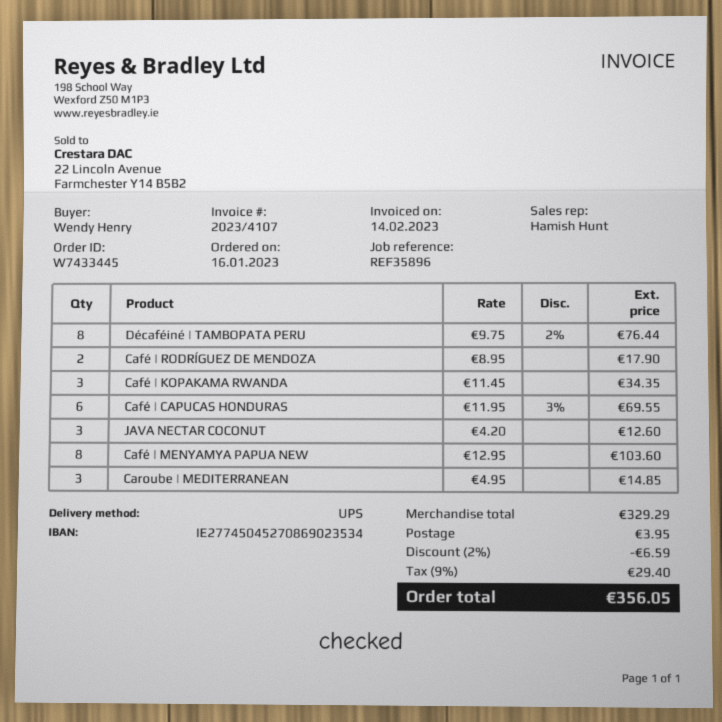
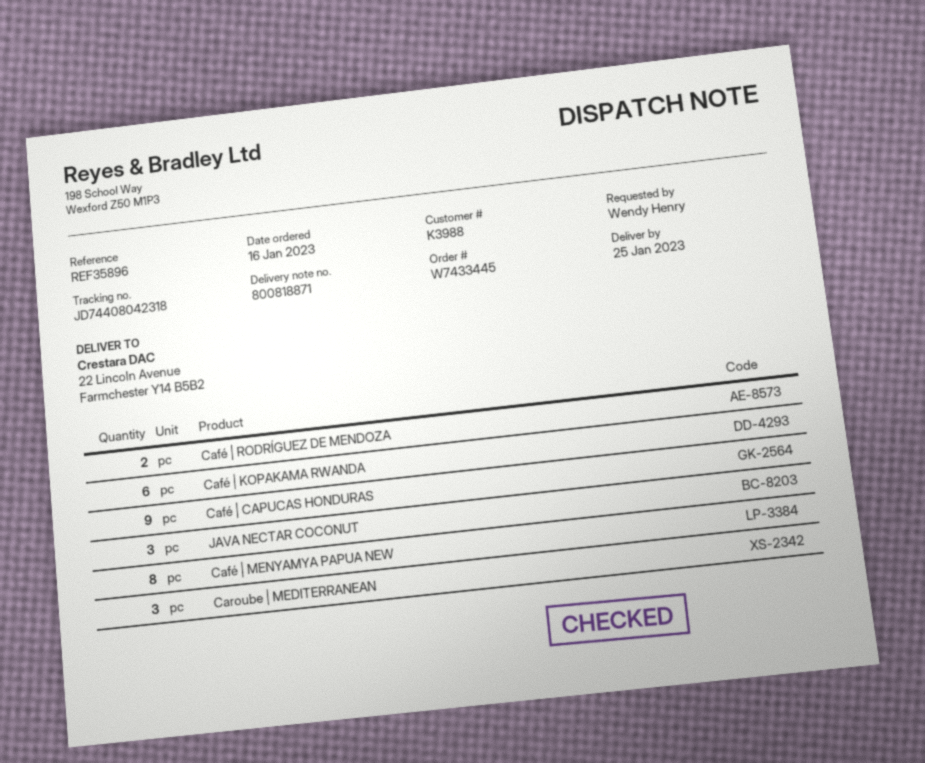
Décaféiné | TAMBOPATA PERU: 8 -> none
Café | KOPAKAMA RWANDA: 3 -> 6
Café | CAPUCAS HONDURAS: 6 -> 9

